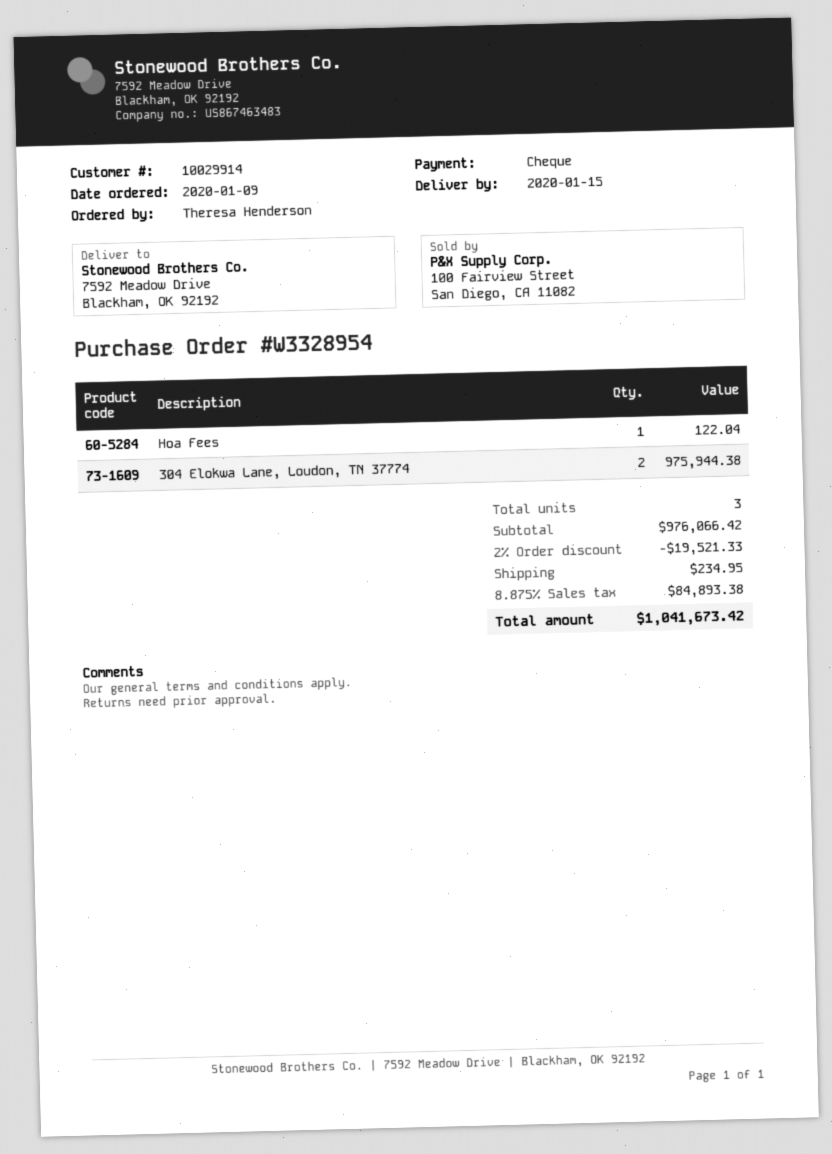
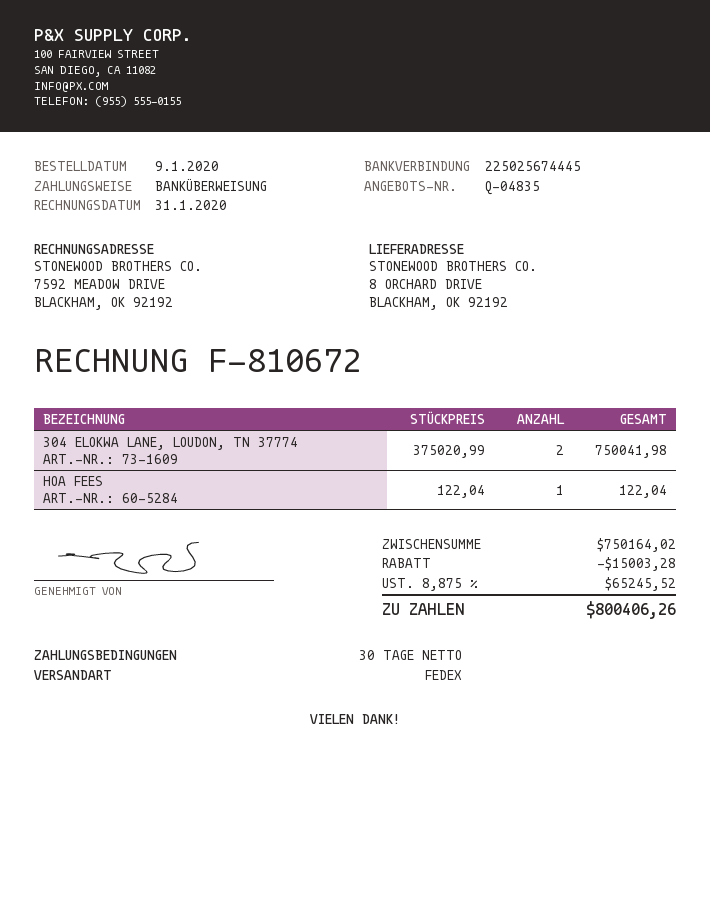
payment method: cheque -> bank transfer
ship to: 7592 Meadow Drive, Blackham, OK 92192 -> 8 ORCHARD DRIVE, BLACKHAM, OK 92192
304 Elokwa Lane, Loudon, TN 37774: 2 for 975944.38 -> 2 for 750041.98
subtotal: 976066.42 -> 750164.02
discount: 19521.33 -> 15003.28
shipping: 234.95 -> none
tax: 8.875% = 84893.38 -> 8.875% = 65245.52
total: 1041673.42 -> 800406.26

